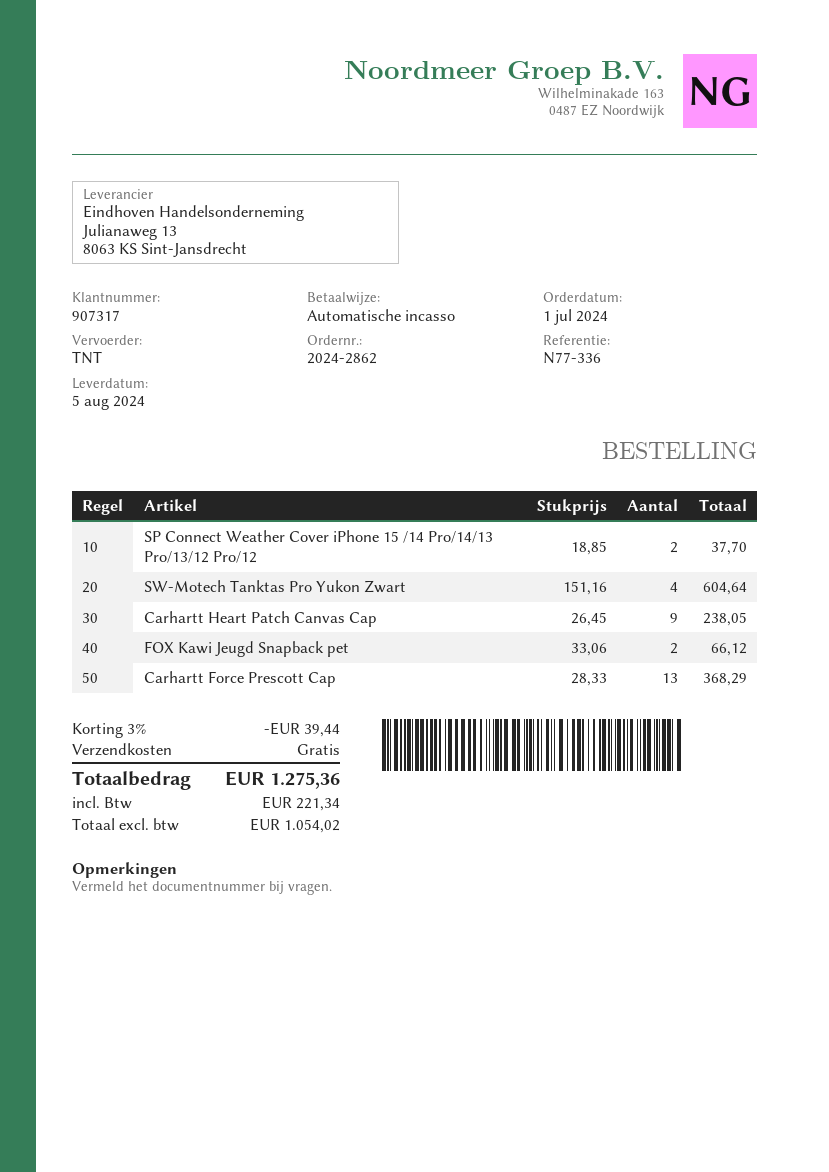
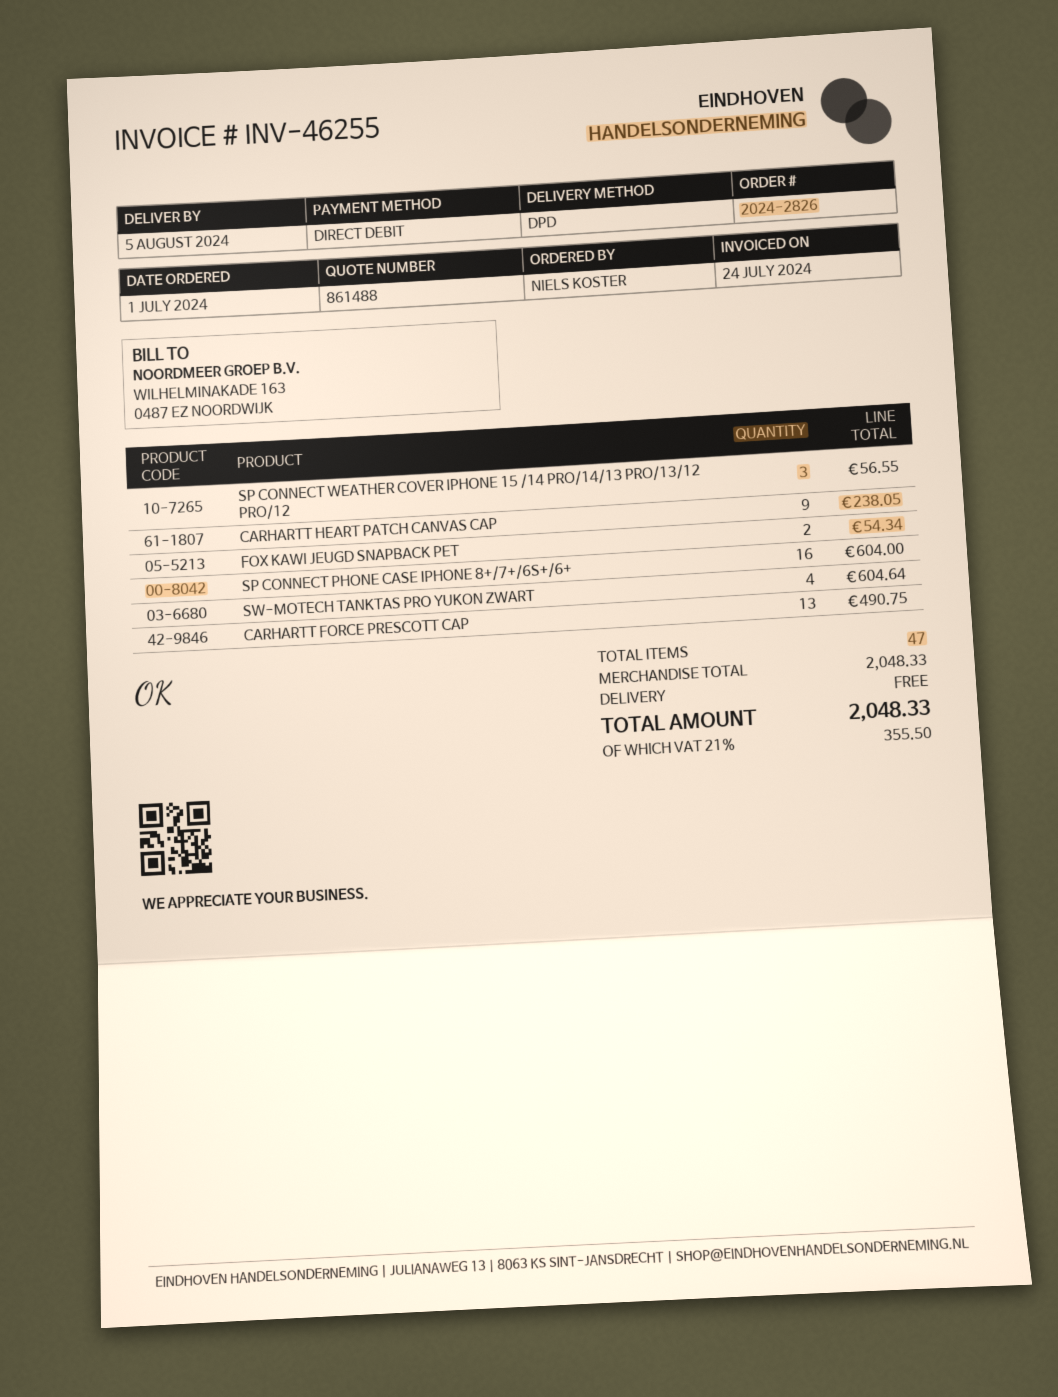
order number: 2024-2862 -> 2024-2826
shipping method: TNT -> DPD
SP Connect Weather Cover iPhone 15 /14 Pro/14/13 Pro/13/12 Pro/12: 2 for 37.70 -> 3 for 56.55
FOX Kawi Jeugd Snapback pet: 2 for 66.12 -> 2 for 54.34
Carhartt Force Prescott Cap: 13 for 368.29 -> 13 for 490.75
SP CONNECT PHONE CASE IPHONE 8+/7+/6S+/6+: none -> 16 for 604.00
discount: 3% = 39.44 -> none
tax: 221.34 -> 355.50
total: 1275.36 -> 2048.33

